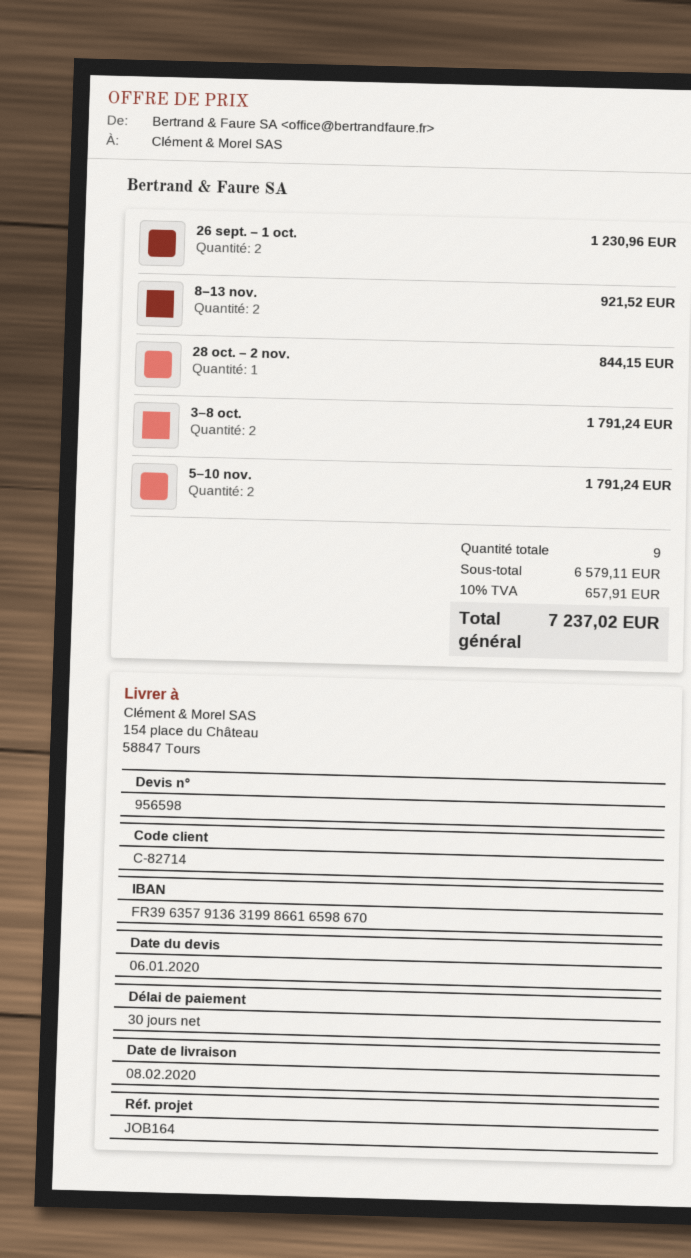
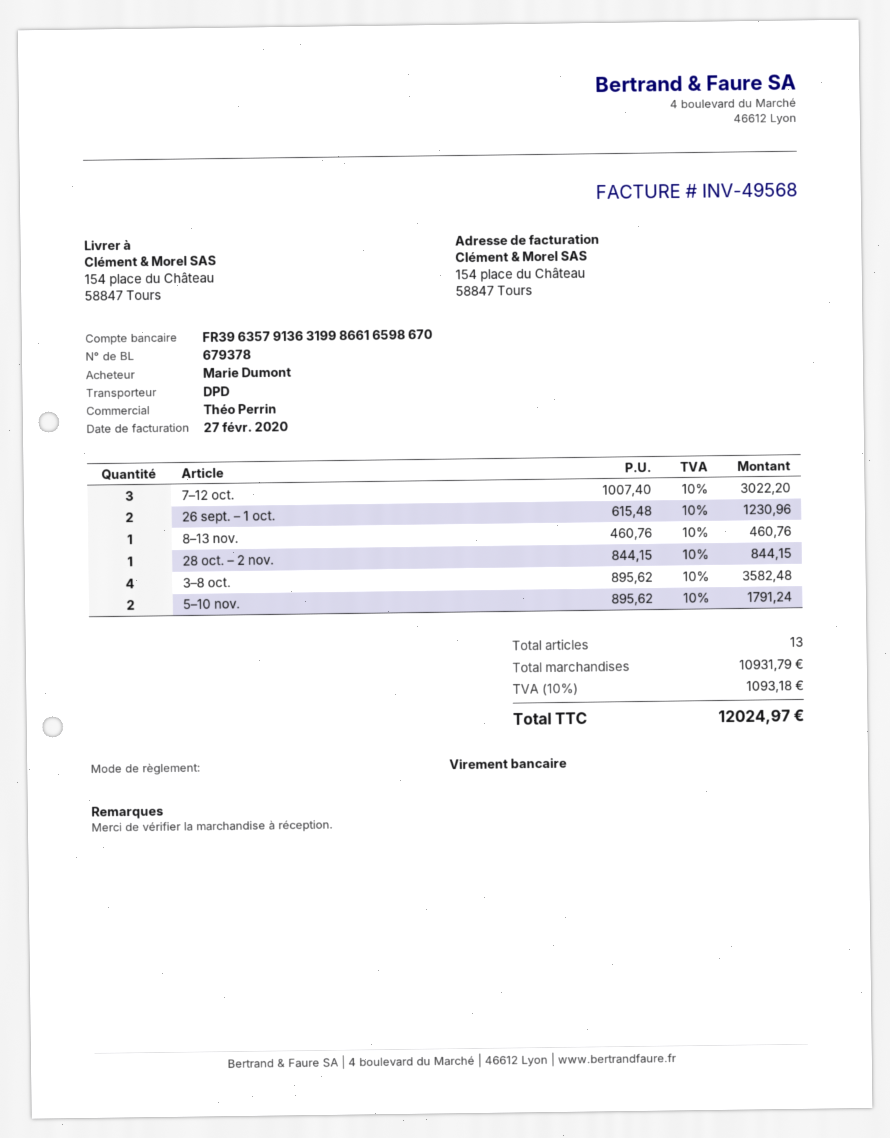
8–13 nov.: 2 for 921.52 -> 1 for 460.76
3–8 oct.: 2 for 1791.24 -> 4 for 3582.48
7–12 oct.: none -> 3 for 3022.20
total quantity: 9 -> 13
subtotal: 6579.11 -> 10931.79
tax: 10% = 657.91 -> 10% = 1093.18
total: 7237.02 -> 12024.97

